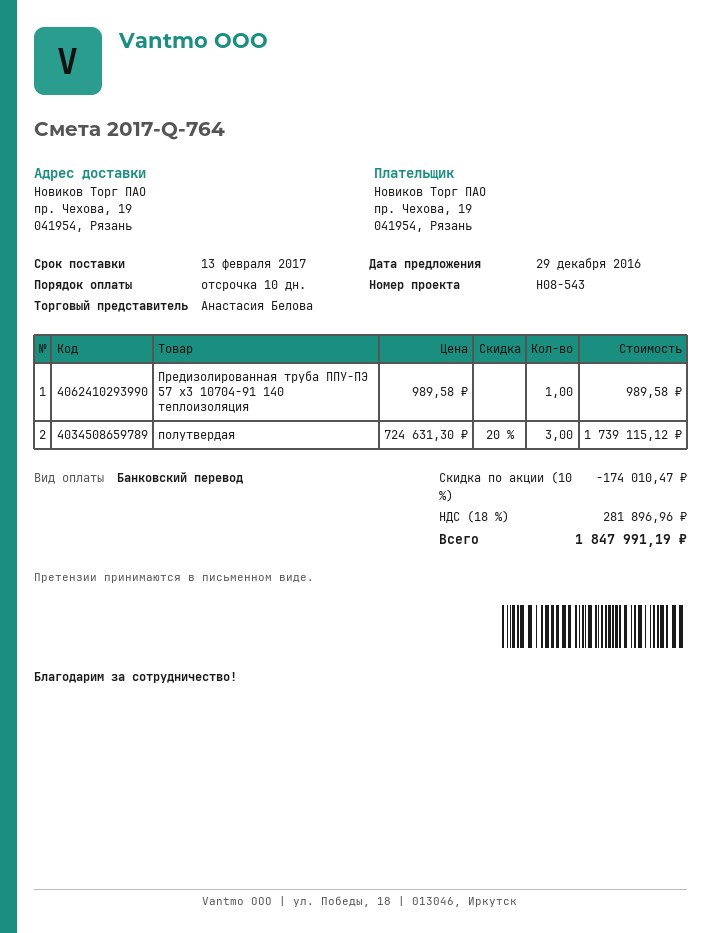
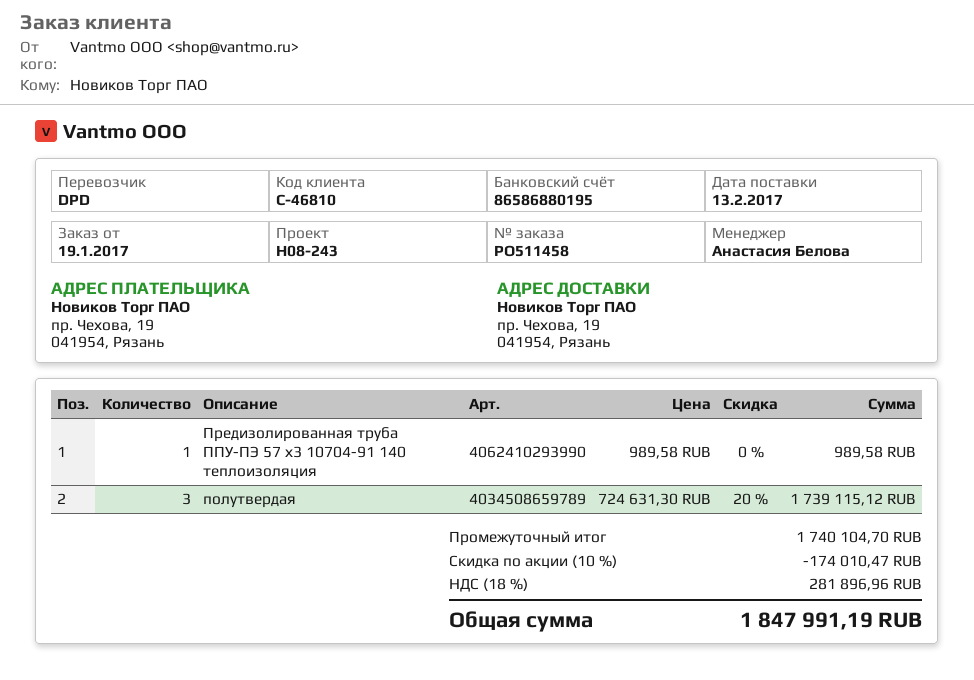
reference: H08-543 -> H08-243

